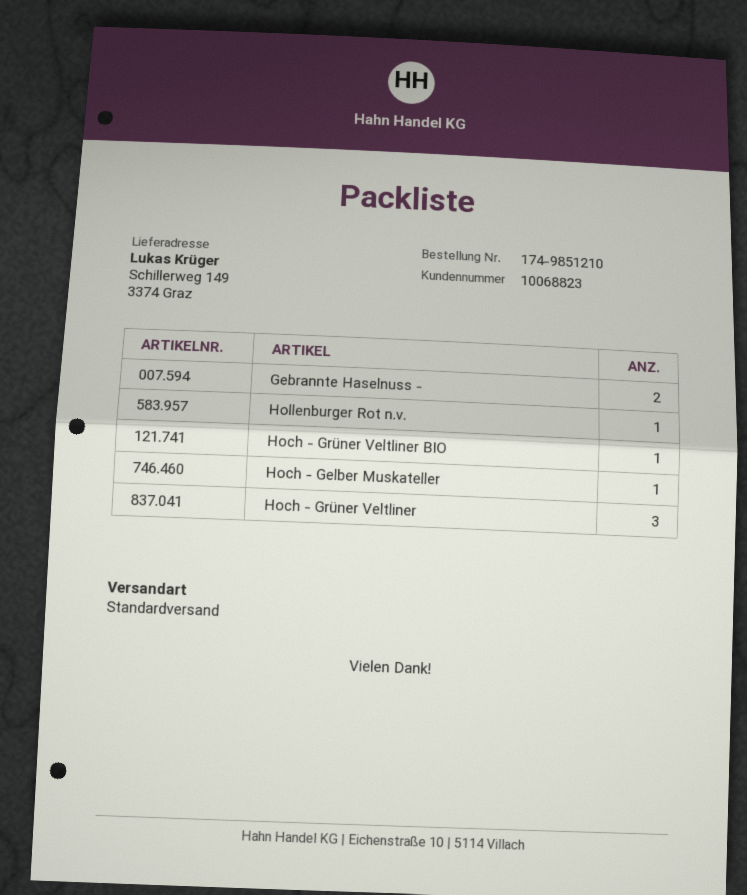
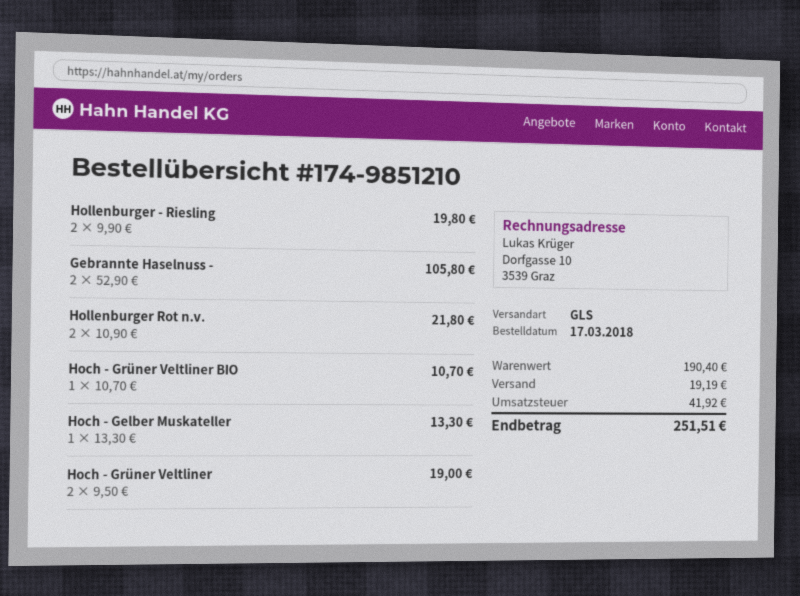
shipping method: standard -> GLS
Hollenburger Rot n.v.: 1 -> 2
Hoch - Grüner Veltliner: 3 -> 2
Hollenburger - Riesling: none -> 2

